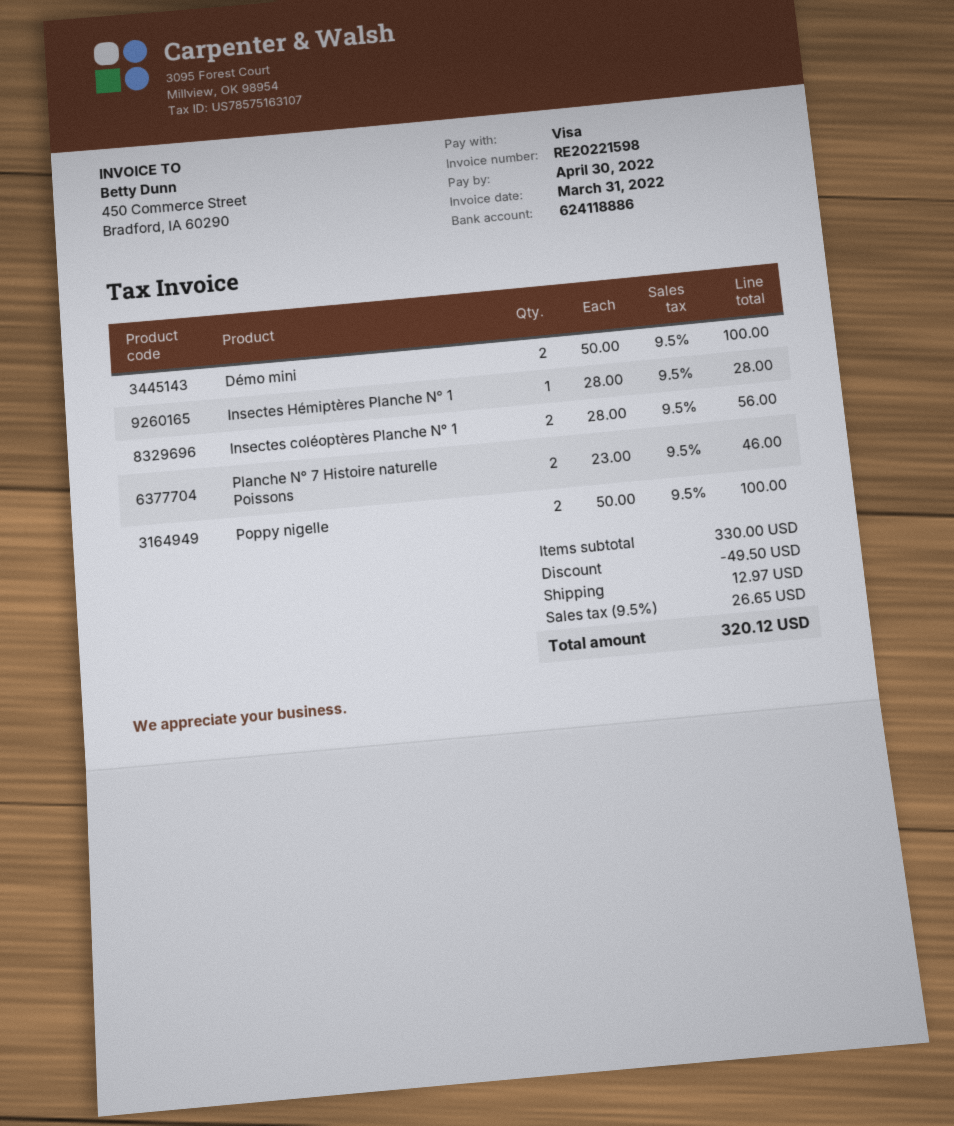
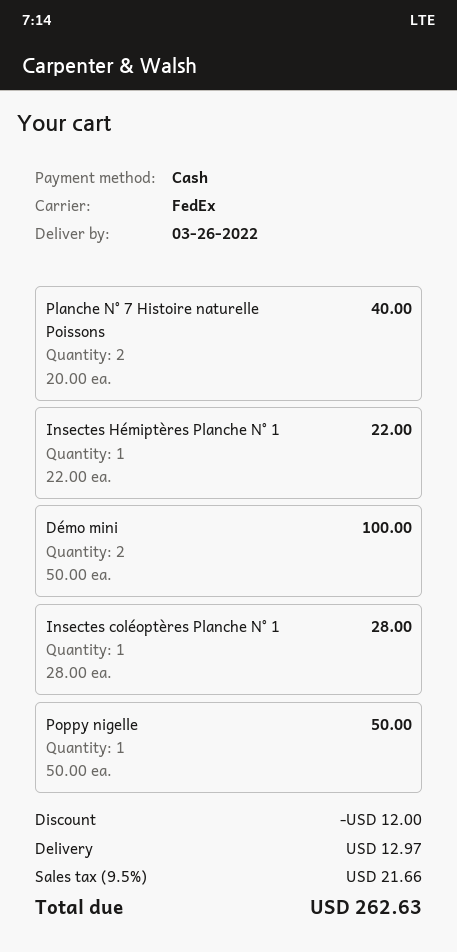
payment method: Visa -> cash
Insectes Hémiptères Planche N° 1: 1 x 28.00 = 28.00 -> 1 x 22.00 = 22.00
Insectes coléoptères Planche N° 1: 2 x 28.00 = 56.00 -> 1 x 28.00 = 28.00
Planche N° 7 Histoire naturelle Poissons: 2 x 23.00 = 46.00 -> 2 x 20.00 = 40.00
Poppy nigelle: 2 x 50.00 = 100.00 -> 1 x 50.00 = 50.00
discount: 49.50 -> 12.00
tax: 9.5% = 26.65 -> 9.5% = 21.66
total: 320.12 -> 262.63

